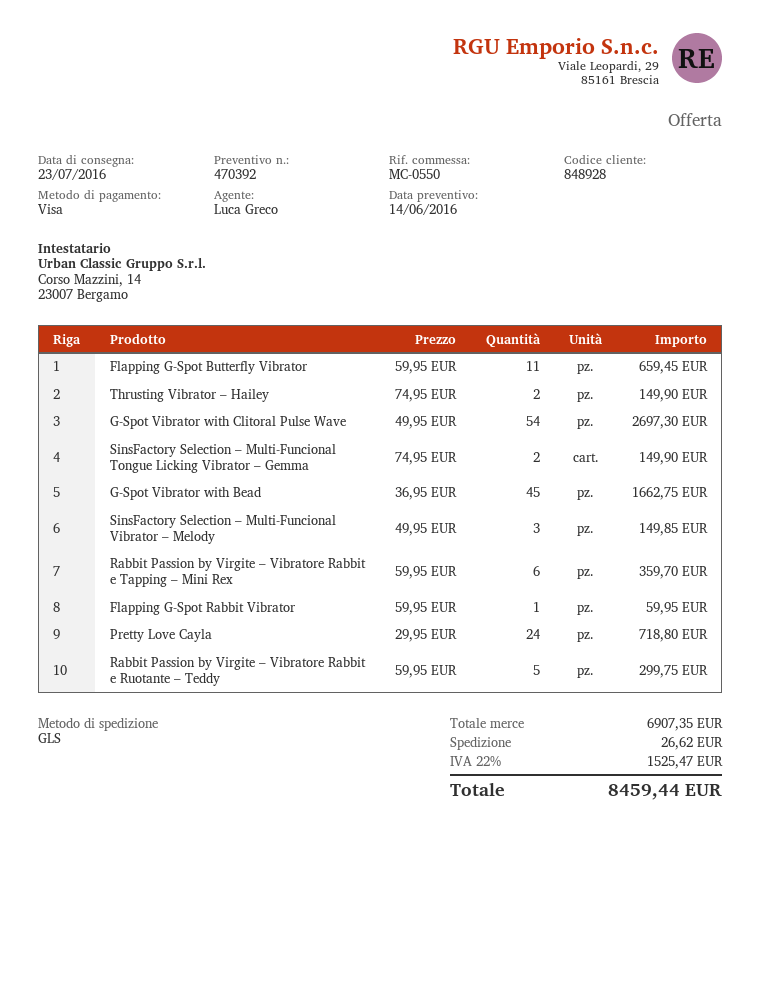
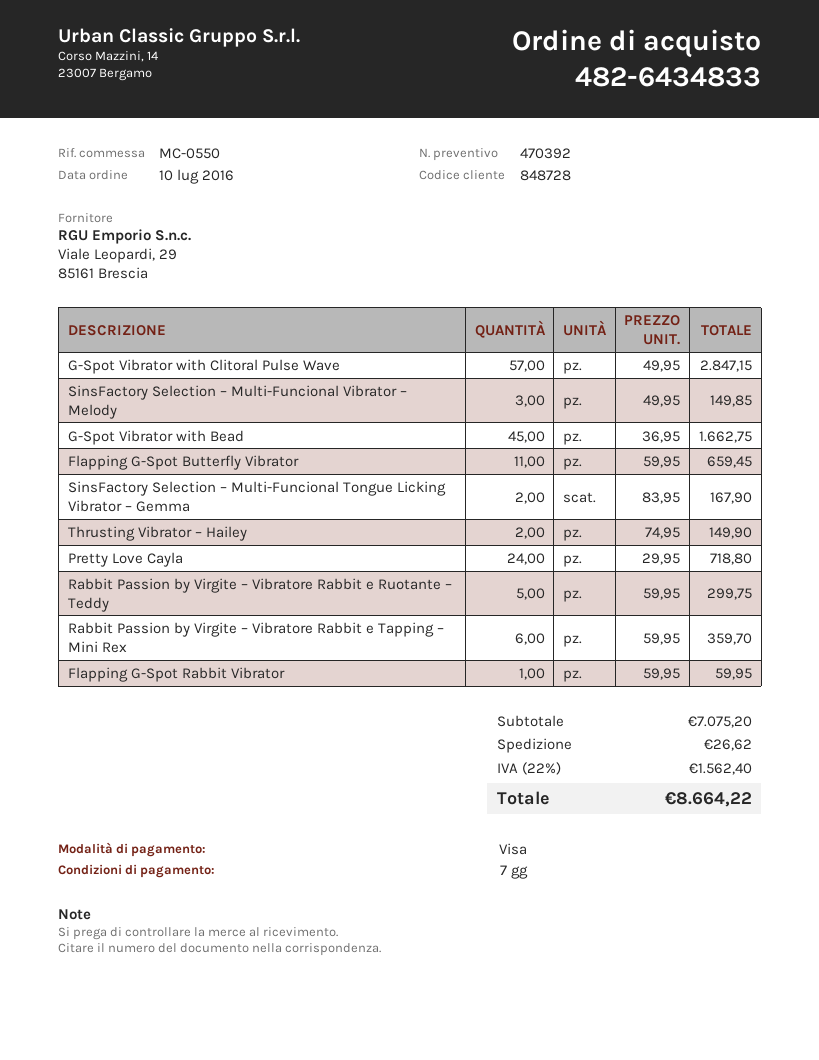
customer number: 848928 -> 848728
G-Spot Vibrator with Clitoral Pulse Wave: 54 x 49.95 = 2697.30 -> 57 x 49.95 = 2847.15
SinsFactory Selection – Multi-Funcional Tongue Licking Vibrator – Gemma: 2 x 74.95 = 149.90 -> 2 x 83.95 = 167.90
subtotal: 6907.35 -> 7075.20
tax: 22% = 1525.47 -> 22% = 1562.40
total: 8459.44 -> 8664.22

